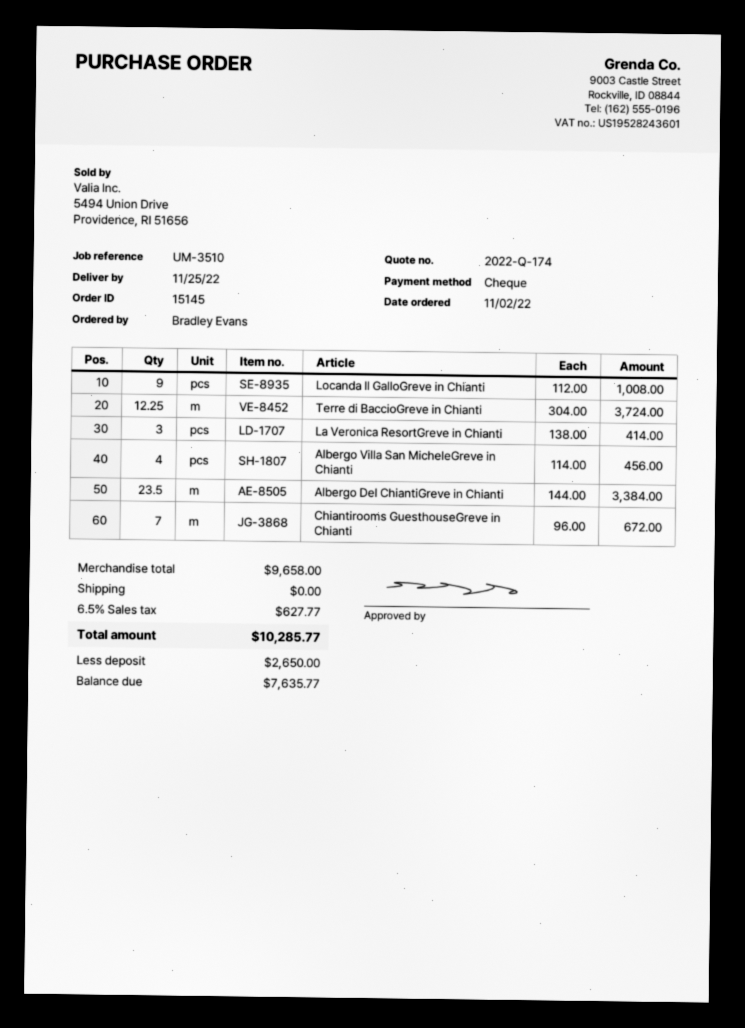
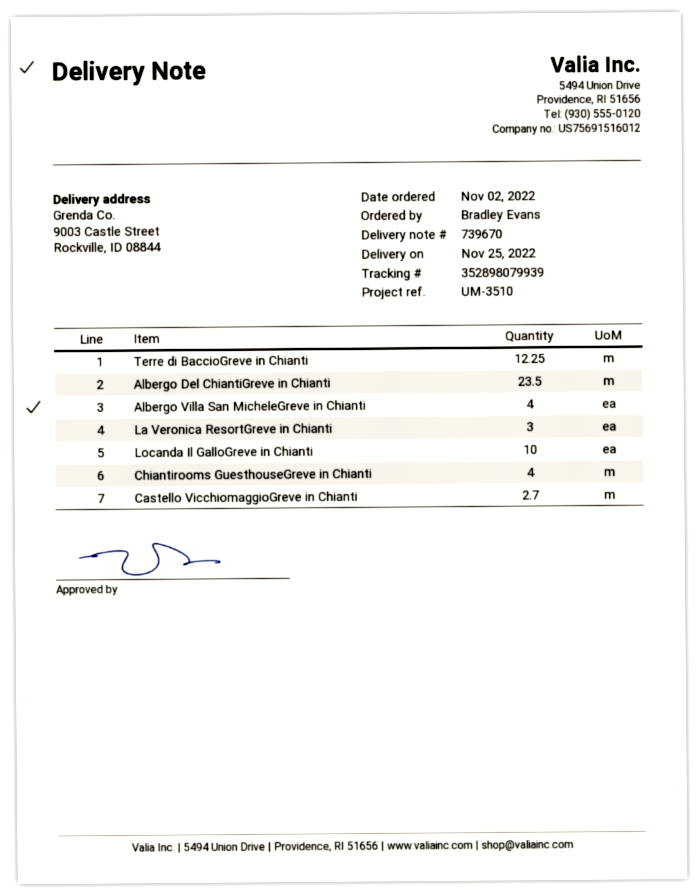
Locanda Il GalloGreve in Chianti: 9 -> 10
Chiantirooms GuesthouseGreve in Chianti: 7 -> 4
Castello VicchiomaggioGreve in Chianti: none -> 2.7

